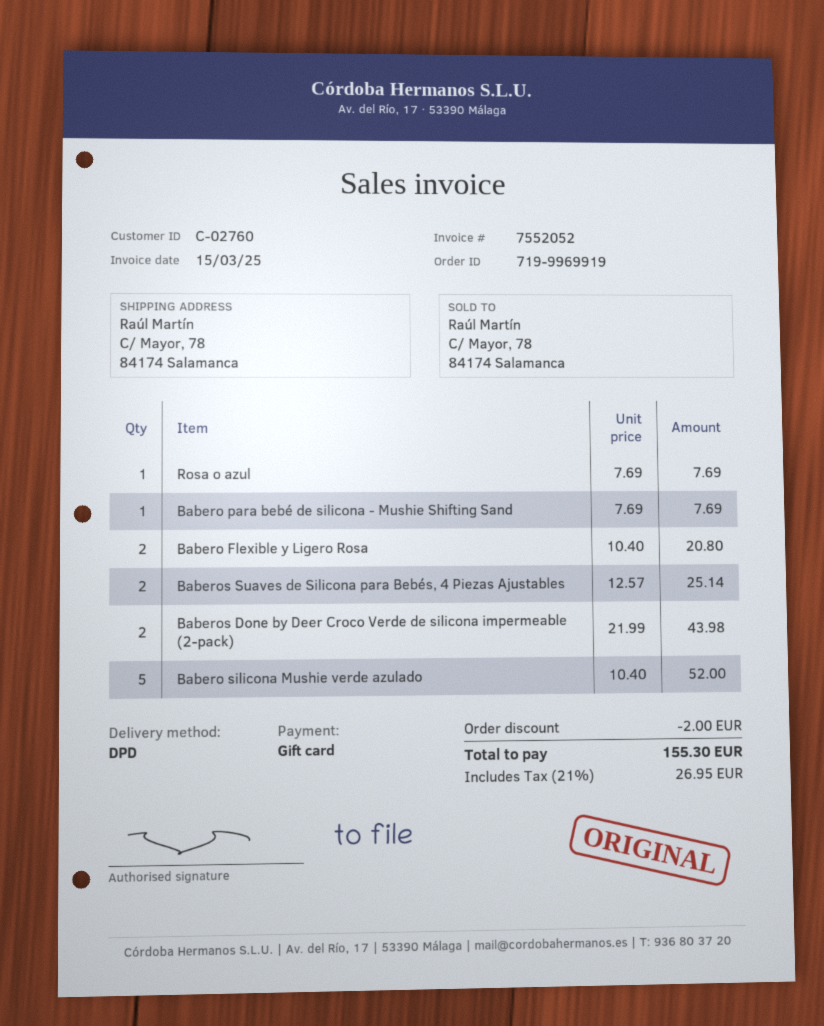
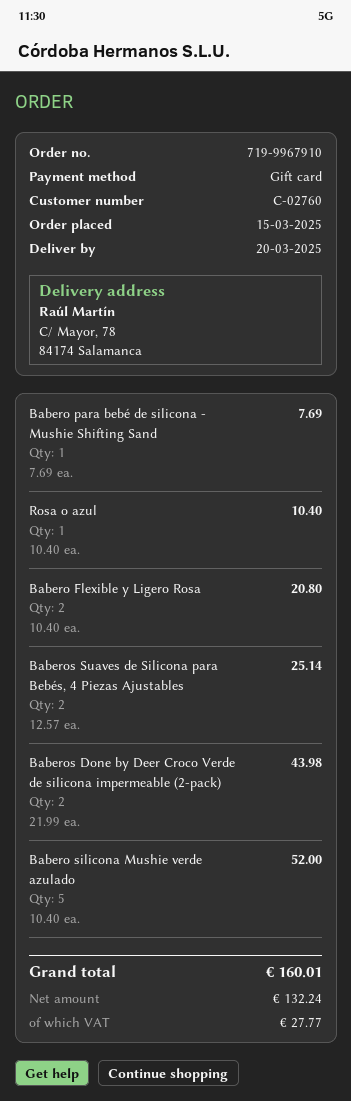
order number: 719-9969919 -> 719-9967910
Rosa o azul: 1 x 7.69 = 7.69 -> 1 x 10.40 = 10.40
discount: 2.00 -> none
tax: 26.95 -> 27.77
total: 155.30 -> 160.01

